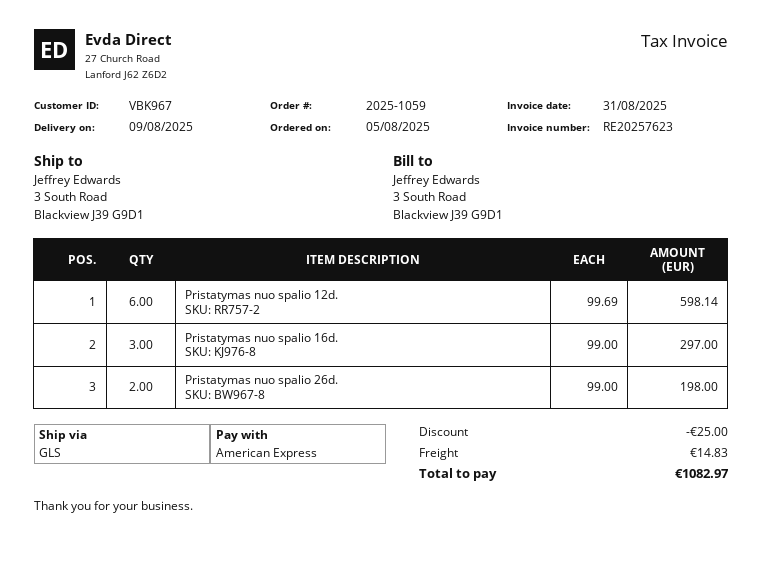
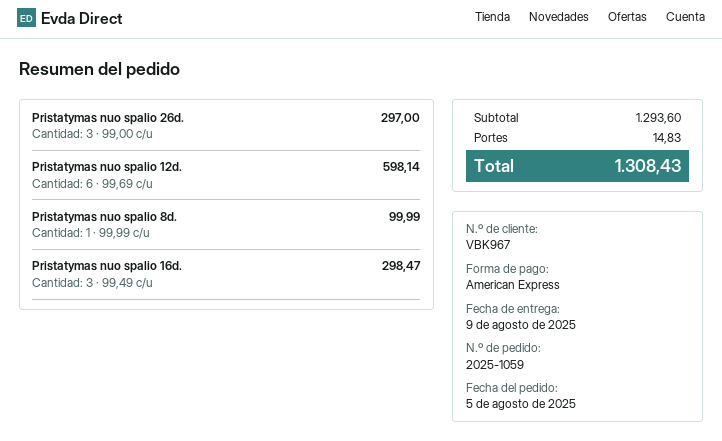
Pristatymas nuo spalio 16d.: 3 x 99.00 = 297.00 -> 3 x 99.49 = 298.47
Pristatymas nuo spalio 26d.: 2 x 99.00 = 198.00 -> 3 x 99.00 = 297.00
Pristatymas nuo spalio 8d.: none -> 1 x 99.99 = 99.99
discount: 25.00 -> none
total: 1082.97 -> 1308.43

